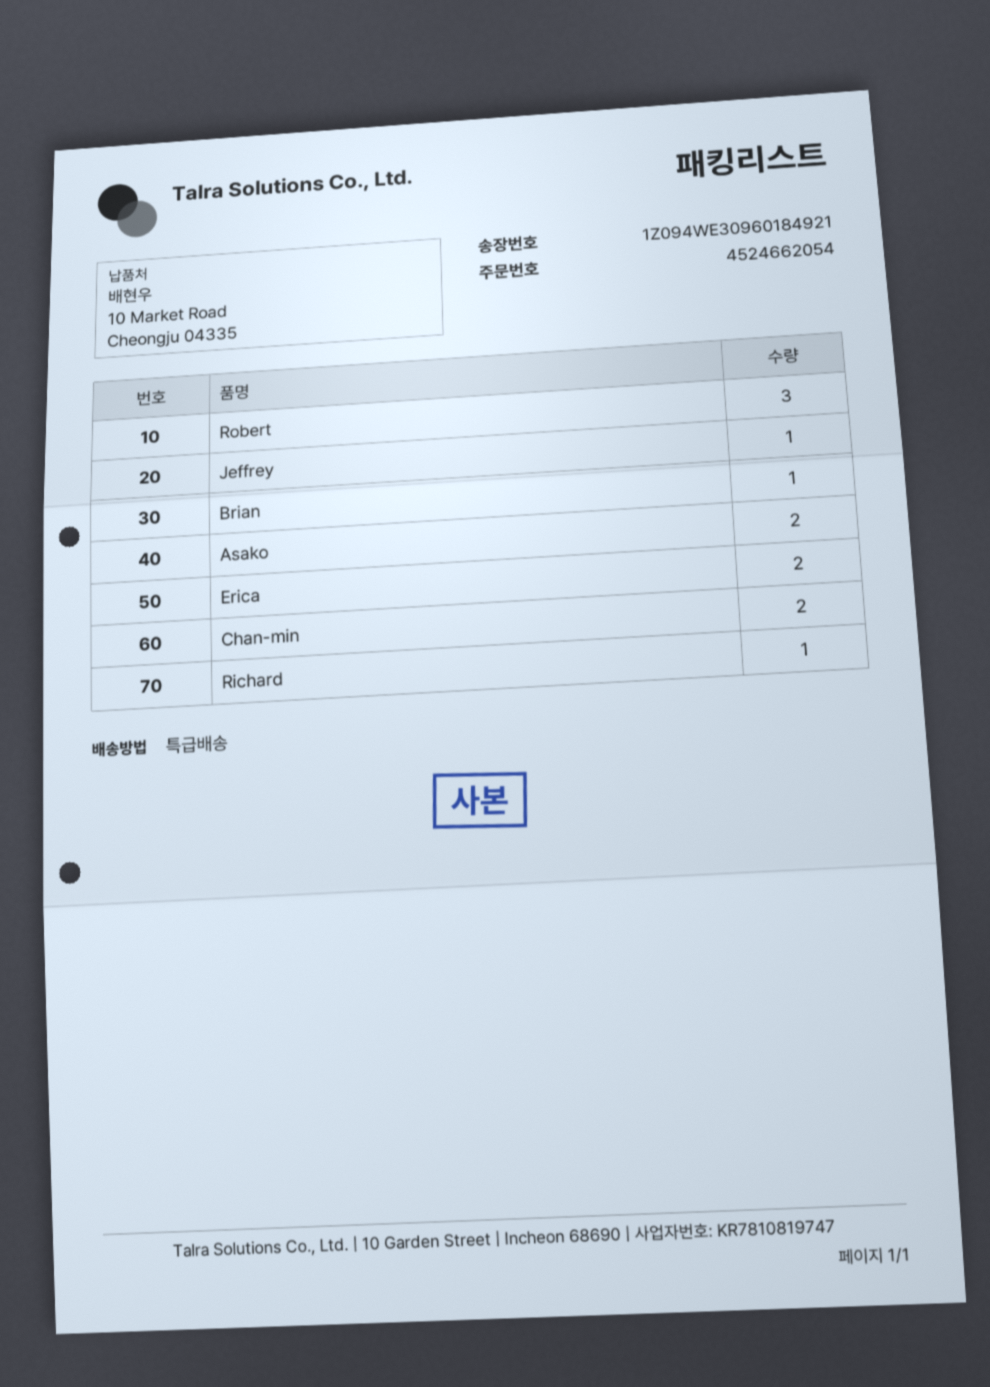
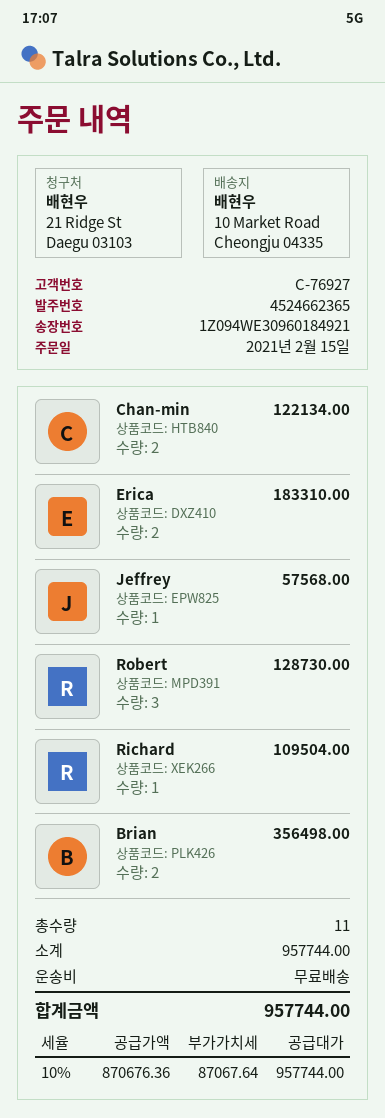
order number: 4524662054 -> 4524662365
Brian: 1 -> 2
Asako: 2 -> none

